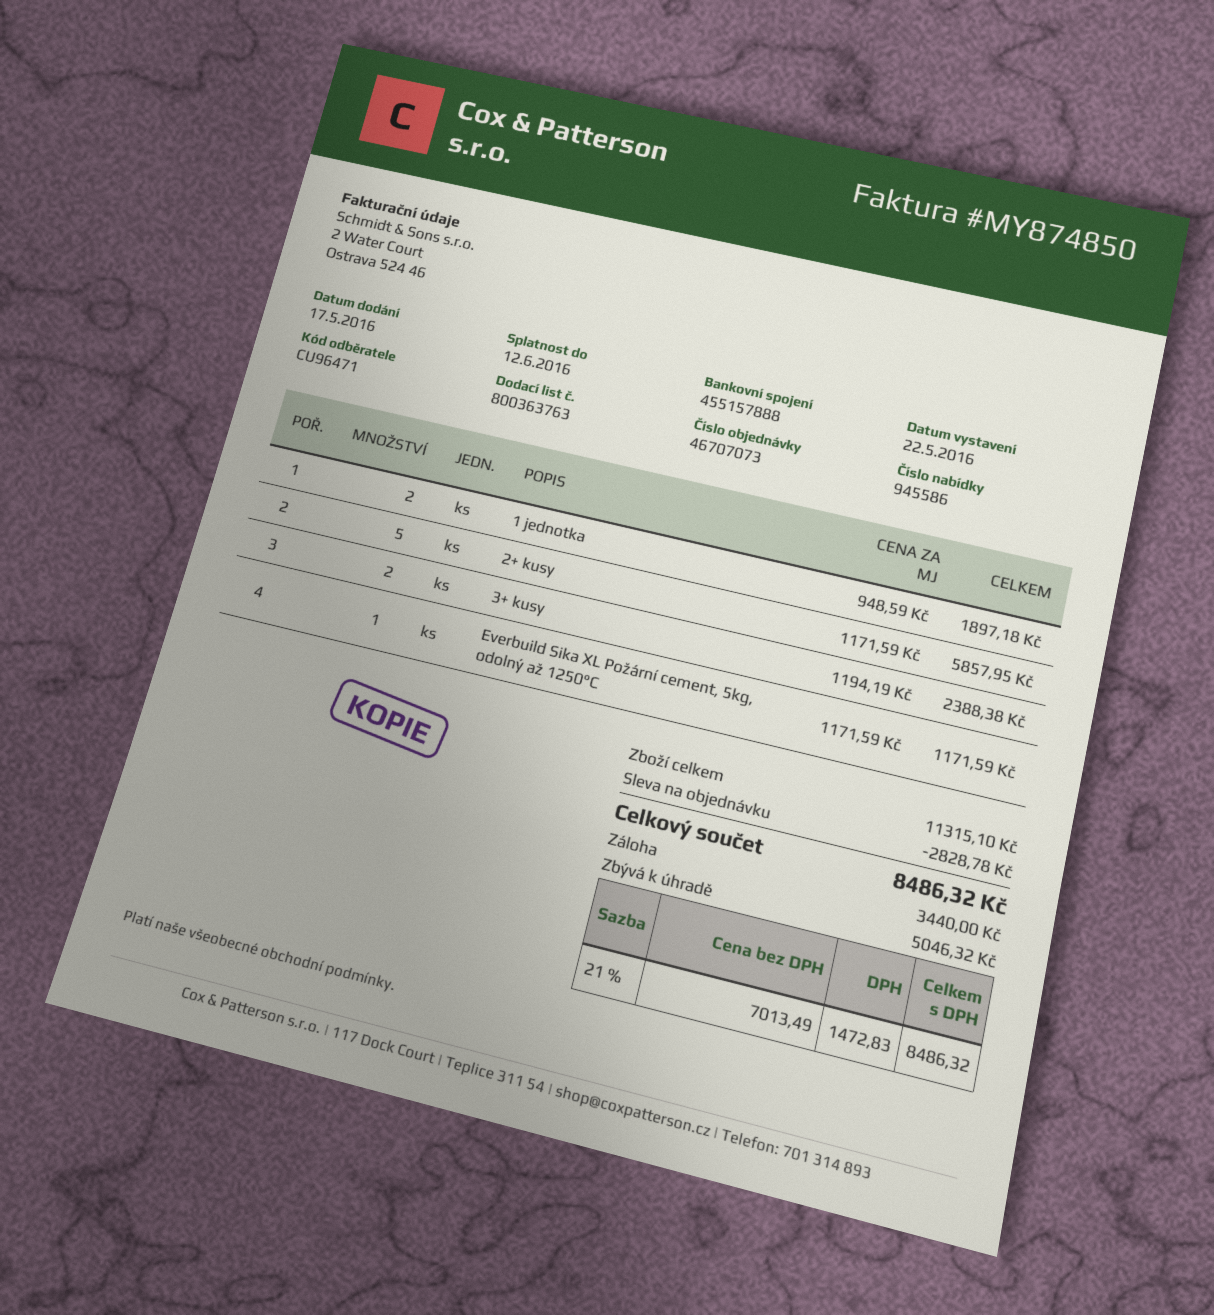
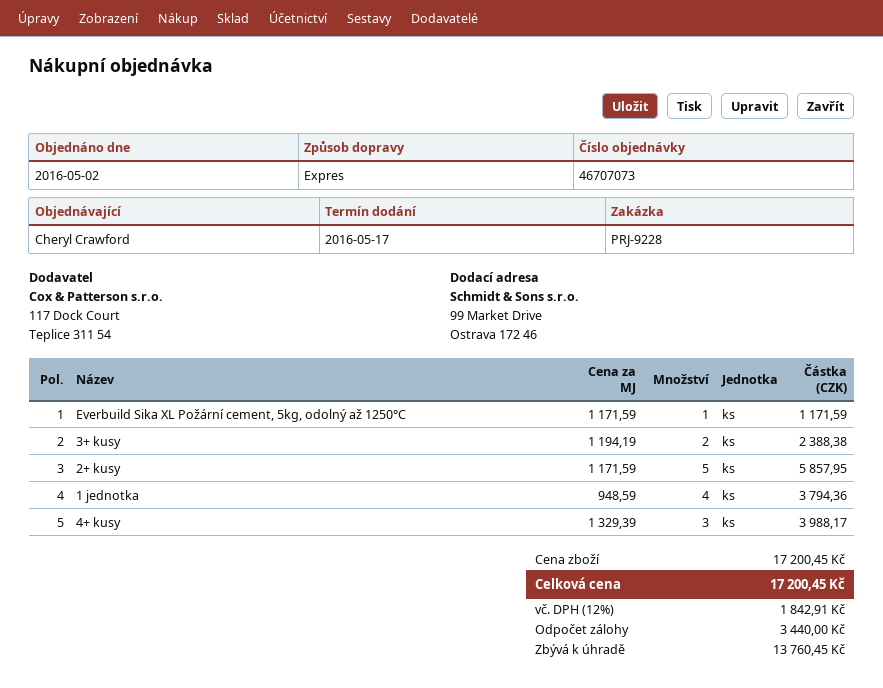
1 jednotka: 2 x 948.59 = 1897.18 -> 4 x 948.59 = 3794.36
4+ kusy: none -> 3 x 1329.39 = 3988.17
subtotal: 11315.10 -> 17200.45
discount: 2828.78 -> none
tax: 21% = 1472.83 -> 12% = 1842.91
total: 8486.32 -> 17200.45
balance: 5046.32 -> 13760.45

